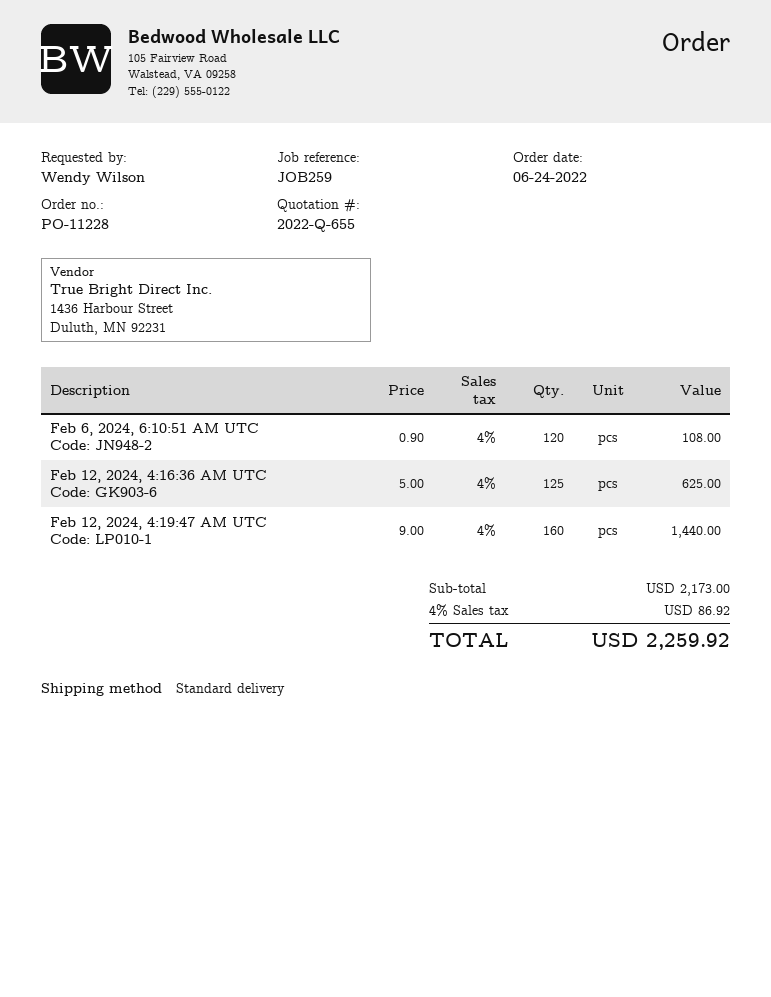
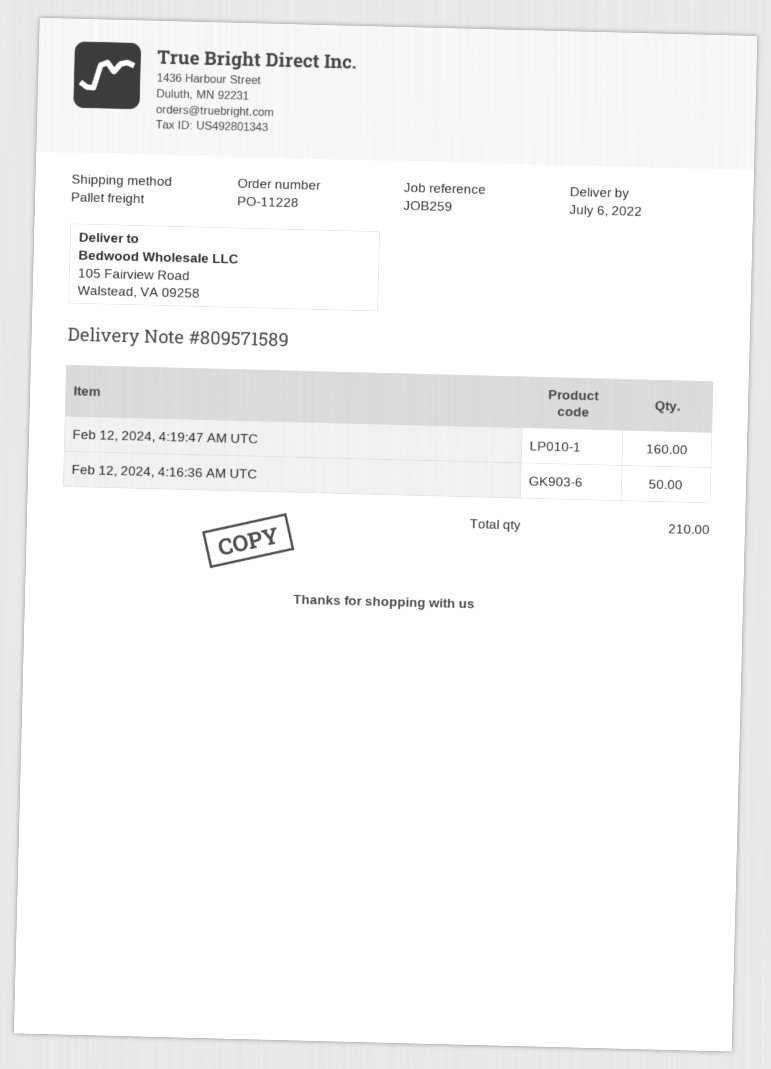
shipping method: standard -> pallet freight
Feb 6, 2024, 6:10:51 AM UTC: 120 -> none
Feb 12, 2024, 4:16:36 AM UTC: 125 -> 50

